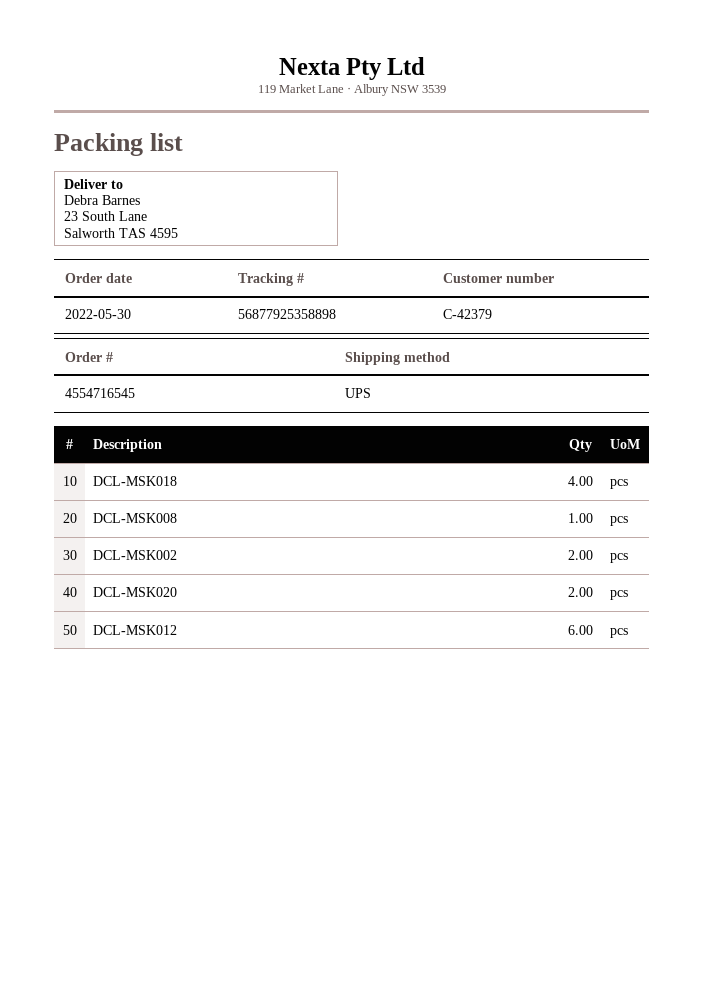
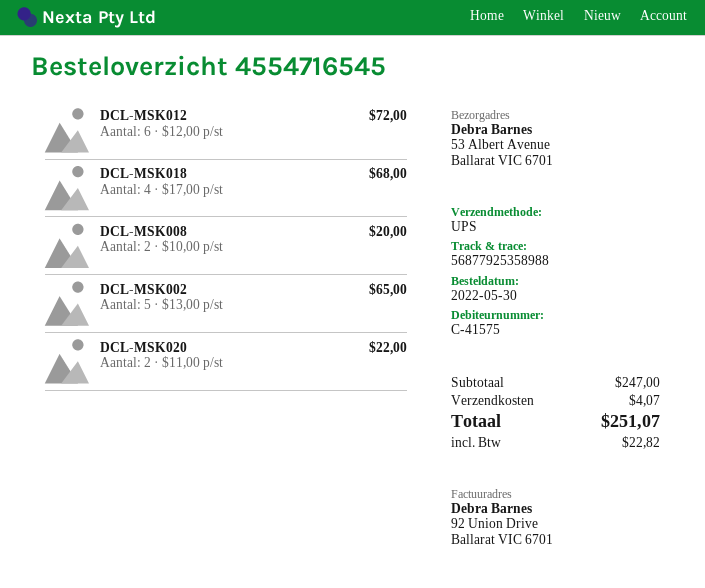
customer number: C-42379 -> C-41575
tracking number: 56877925358898 -> 56877925358988
ship to: 23 South Lane, Salworth TAS 4595 -> 53 Albert Avenue, Ballarat VIC 6701
DCL-MSK008: 1 -> 2
DCL-MSK002: 2 -> 5

